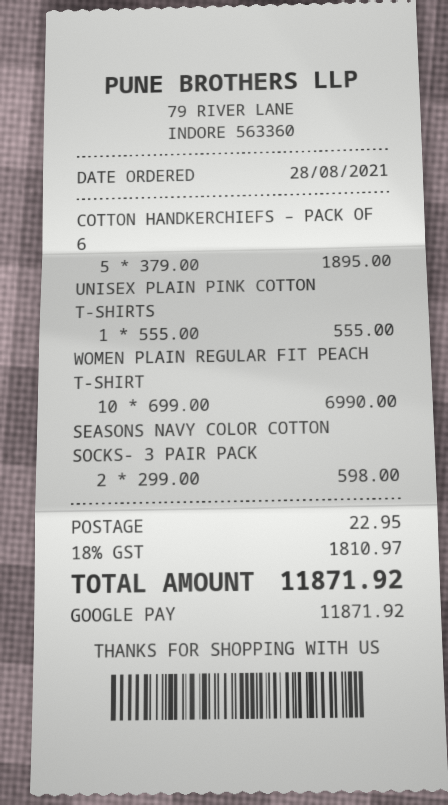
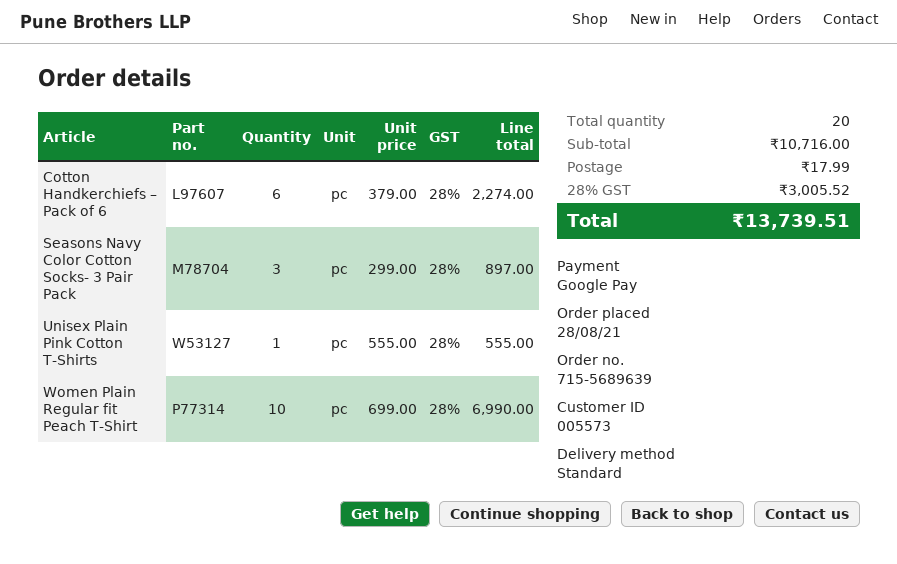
COTTON HANDKERCHIEFS – PACK OF 6: 5 x 379.00 = 1895.00 -> 6 x 379.00 = 2274.00
SEASONS NAVY COLOR COTTON SOCKS- 3 PAIR PACK: 2 x 299.00 = 598.00 -> 3 x 299.00 = 897.00
shipping: 22.95 -> 17.99
tax: 18% = 1810.97 -> 28% = 3005.52
total: 11871.92 -> 13739.51

